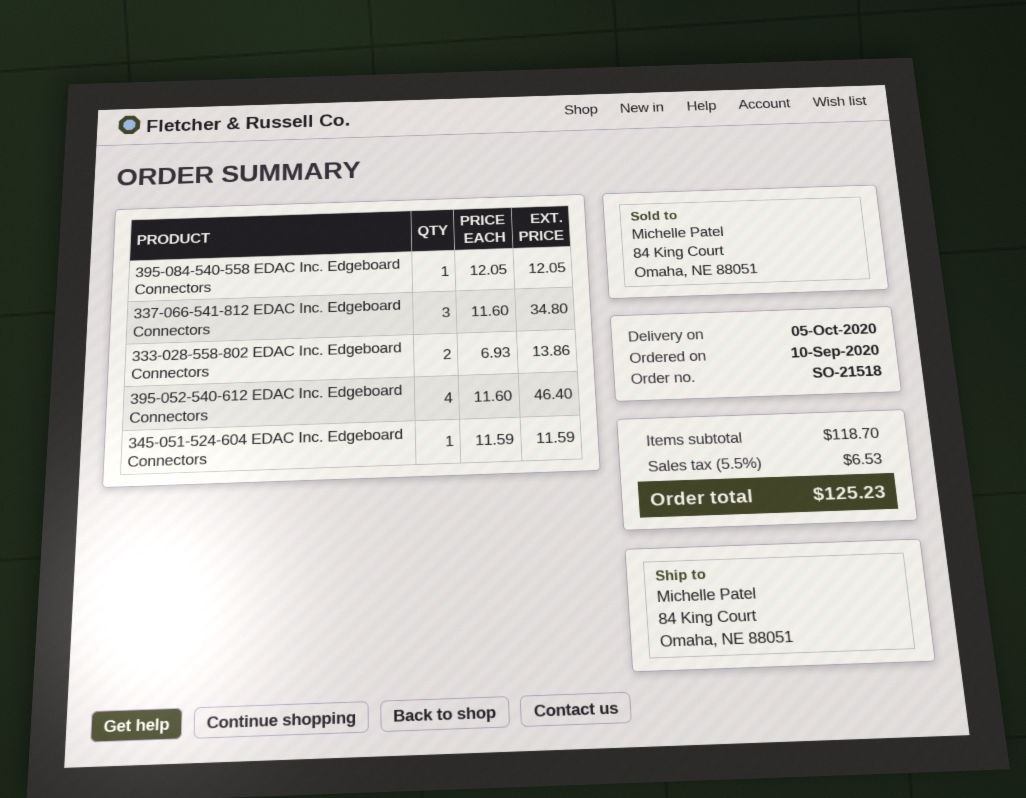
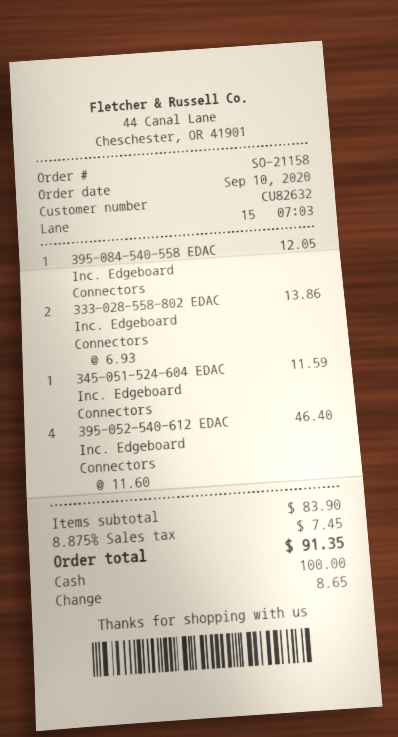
order number: SO-21518 -> SO-21158
337-066-541-812 EDAC Inc. Edgeboard Connectors: 3 x 11.60 = 34.80 -> none
subtotal: 118.70 -> 83.90
tax: 5.5% = 6.53 -> 8.875% = 7.45
total: 125.23 -> 91.35

